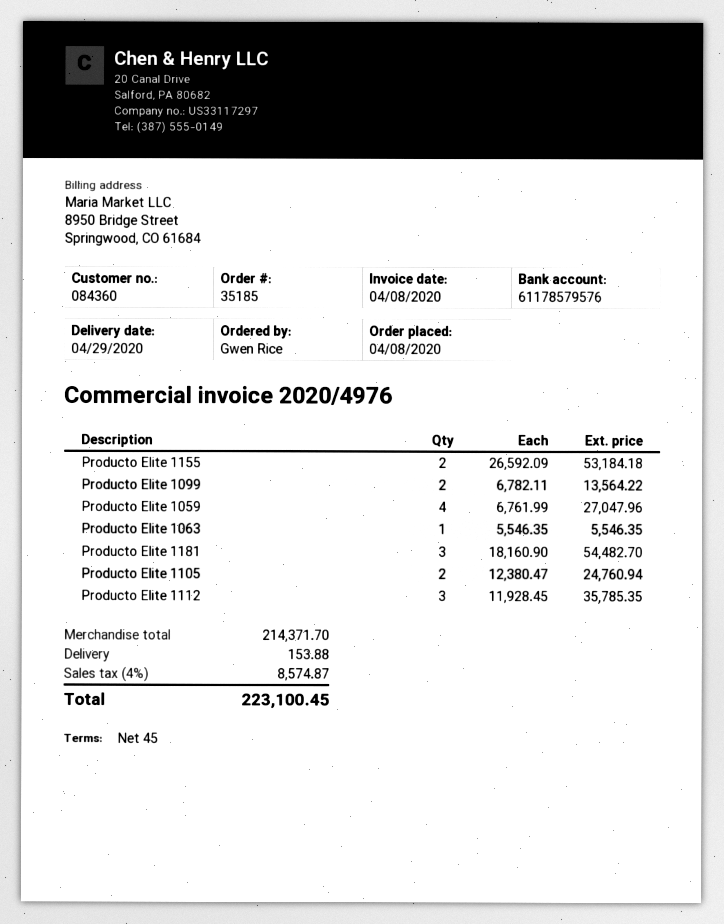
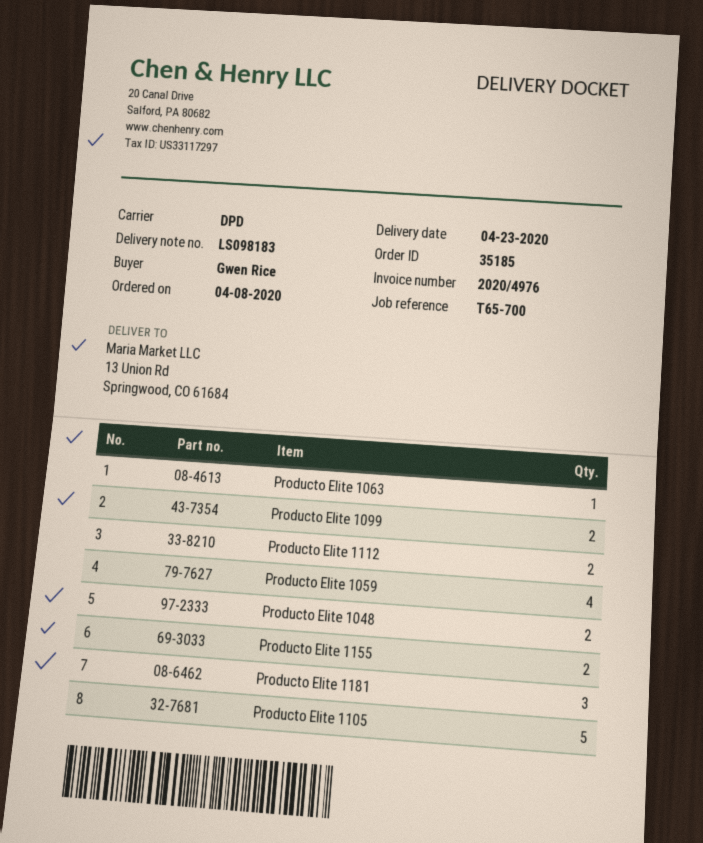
delivery date: 2020-04-29 -> 2020-04-23
Producto Elite 1105: 2 -> 5
Producto Elite 1112: 3 -> 2
Producto Elite 1048: none -> 2

